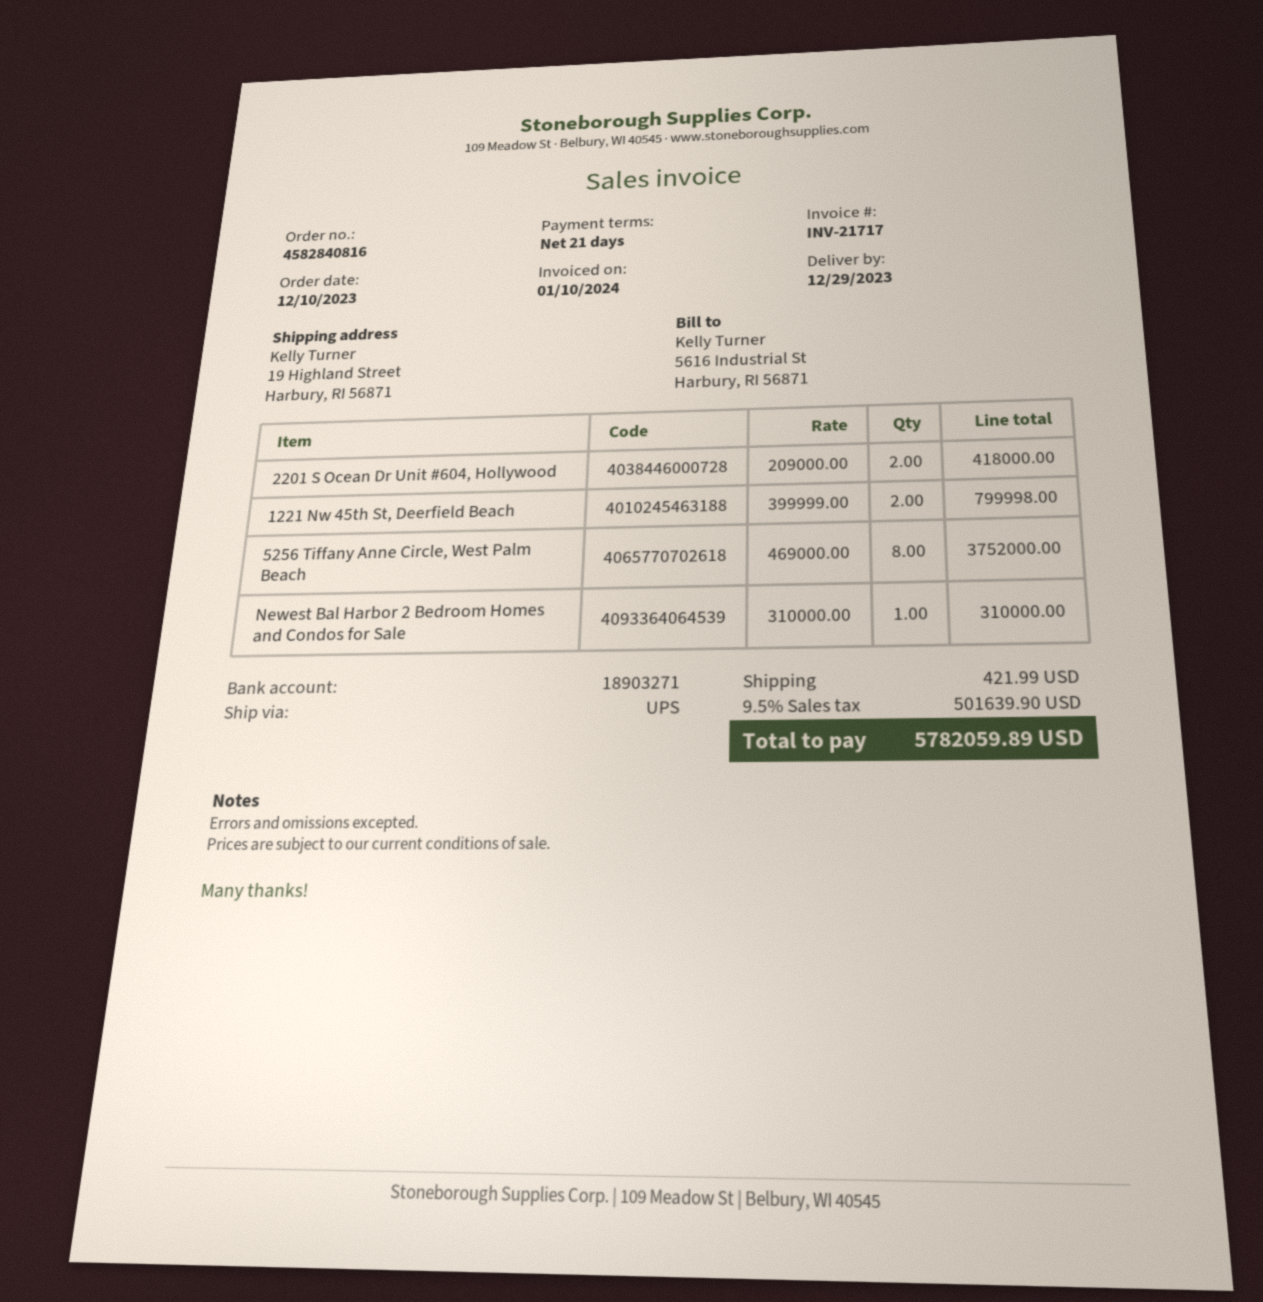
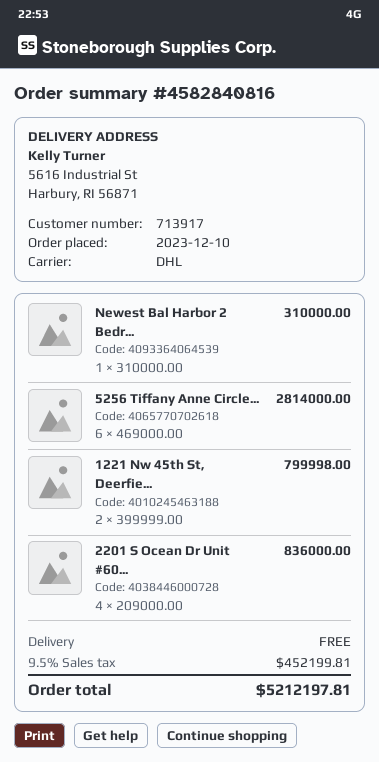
shipping method: UPS -> DHL
ship to: 19 Highland Street, Harbury, RI 56871 -> 5616 Industrial St, Harbury, RI 56871
2201 S Ocean Dr Unit #604, Hollywood: 2 x 209000.00 = 418000.00 -> 4 x 209000.00 = 836000.00
5256 Tiffany Anne Circle, West Palm Beach: 8 x 469000.00 = 3752000.00 -> 6 x 469000.00 = 2814000.00
shipping: 421.99 -> 0.00
tax: 9.5% = 501639.90 -> 9.5% = 452199.81
total: 5782059.89 -> 5212197.81

